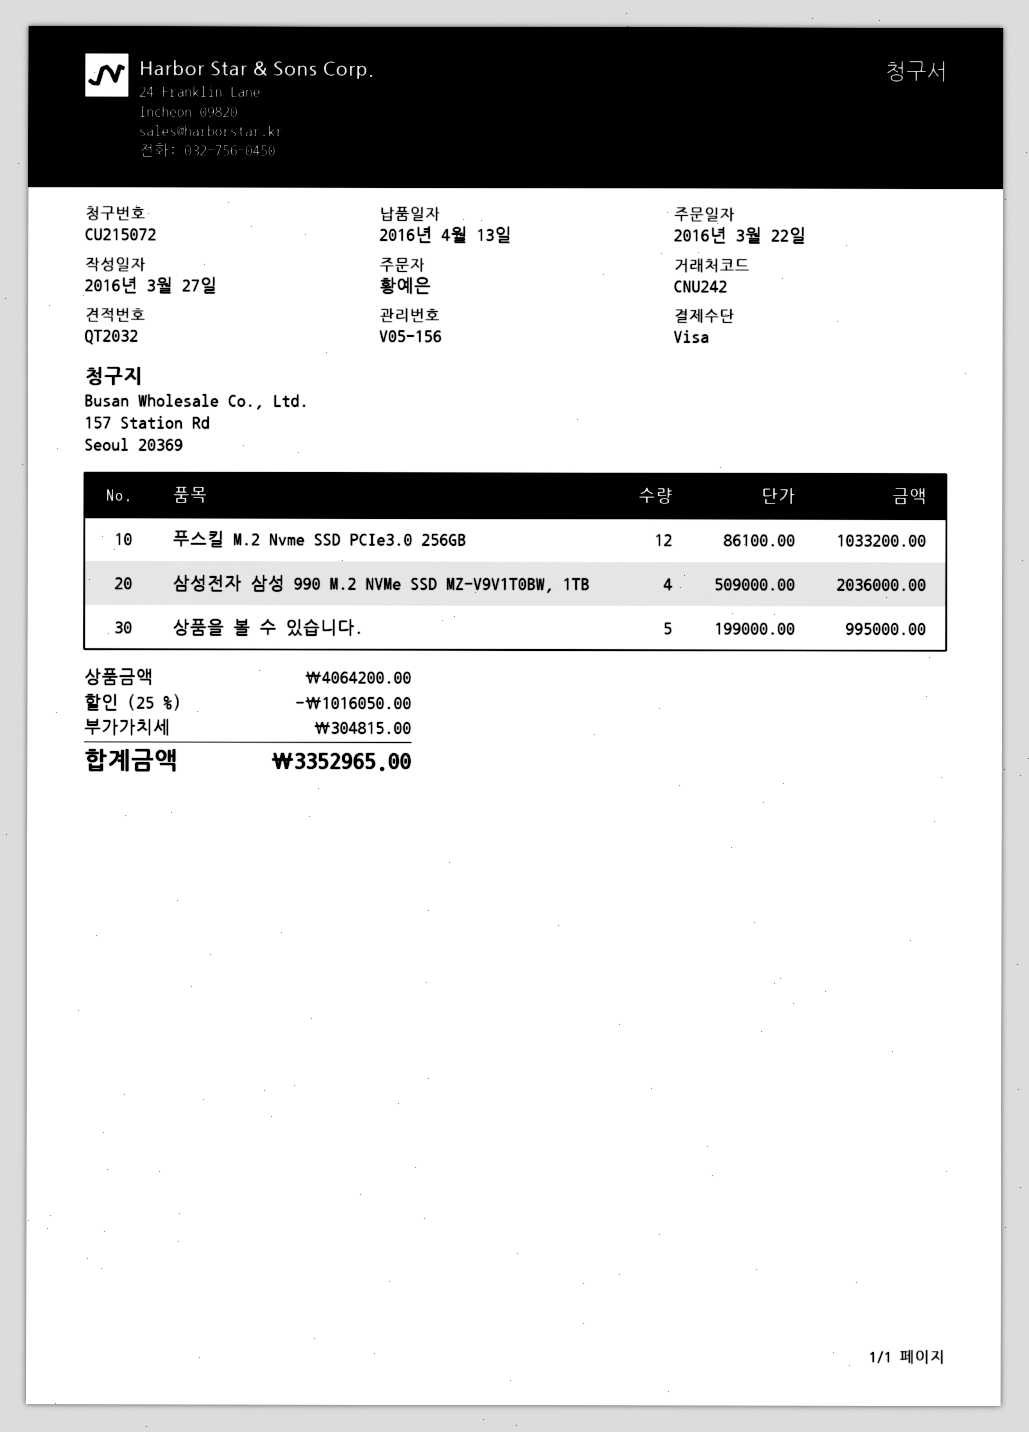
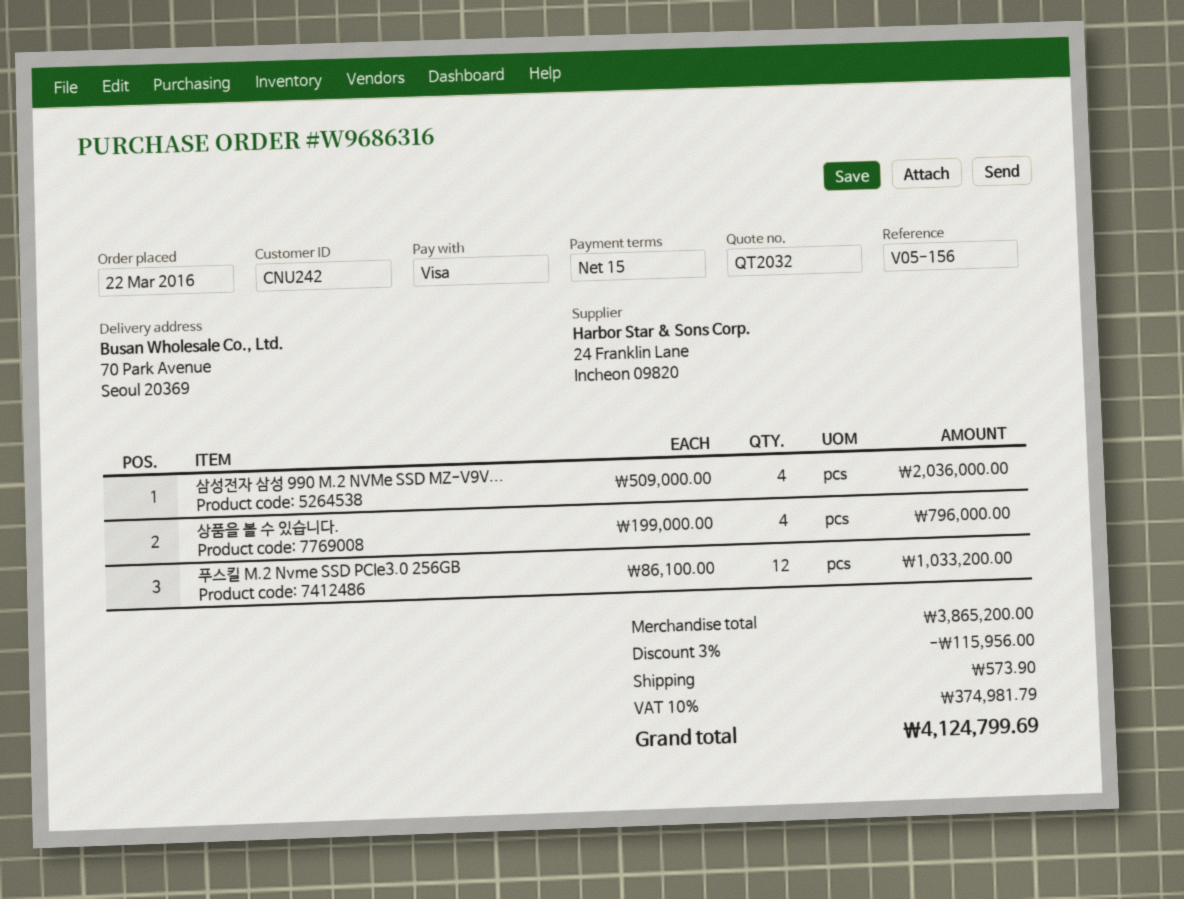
상품을 볼 수 있습니다.: 5 x 199000.00 = 995000.00 -> 4 x 199000.00 = 796000.00
subtotal: 4064200.00 -> 3865200.00
discount: 25% = 1016050.00 -> 3% = 115956.00
shipping: none -> 573.90
tax: 304815.00 -> 374981.79
total: 3352965.00 -> 4124799.69

